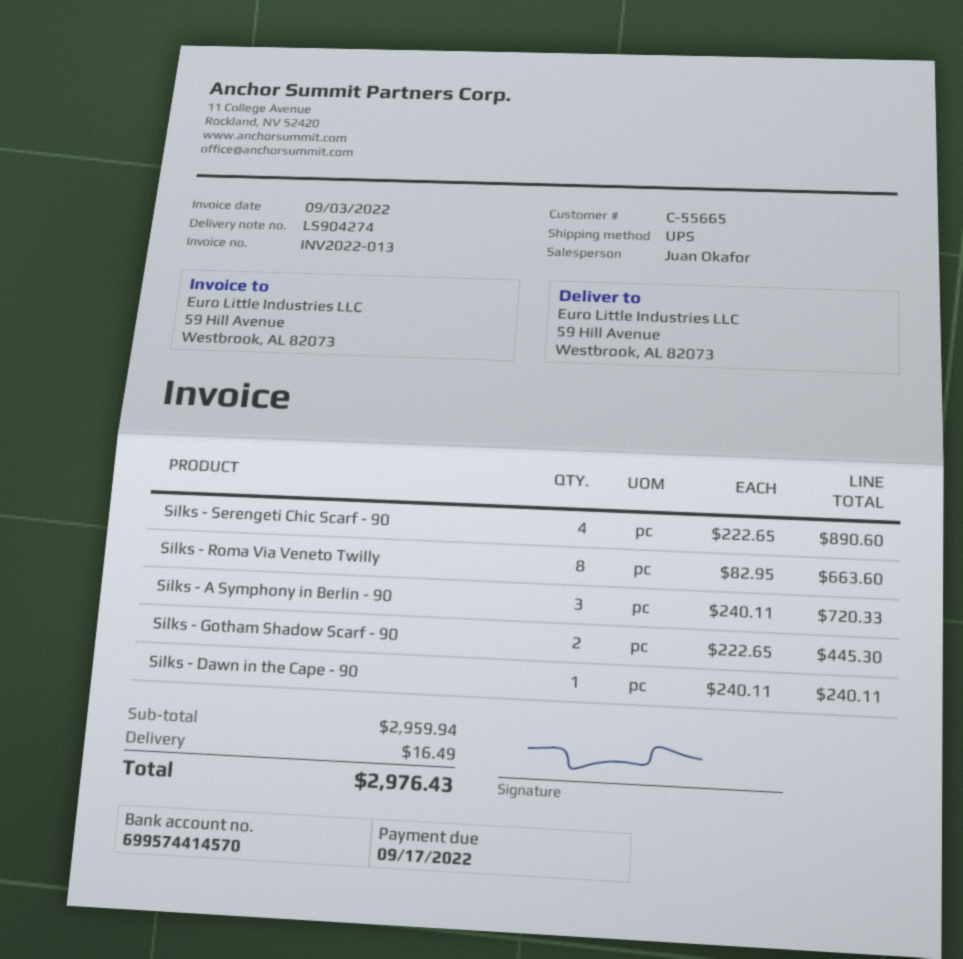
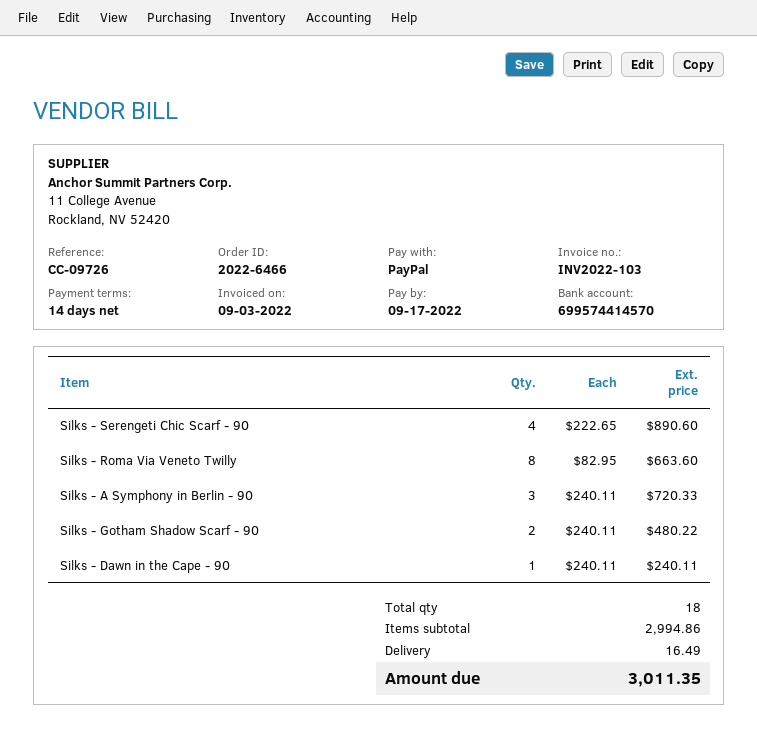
invoice number: INV2022-013 -> INV2022-103
Silks - Gotham Shadow Scarf - 90: 2 x 222.65 = 445.30 -> 2 x 240.11 = 480.22
subtotal: 2959.94 -> 2994.86
total: 2976.43 -> 3011.35

